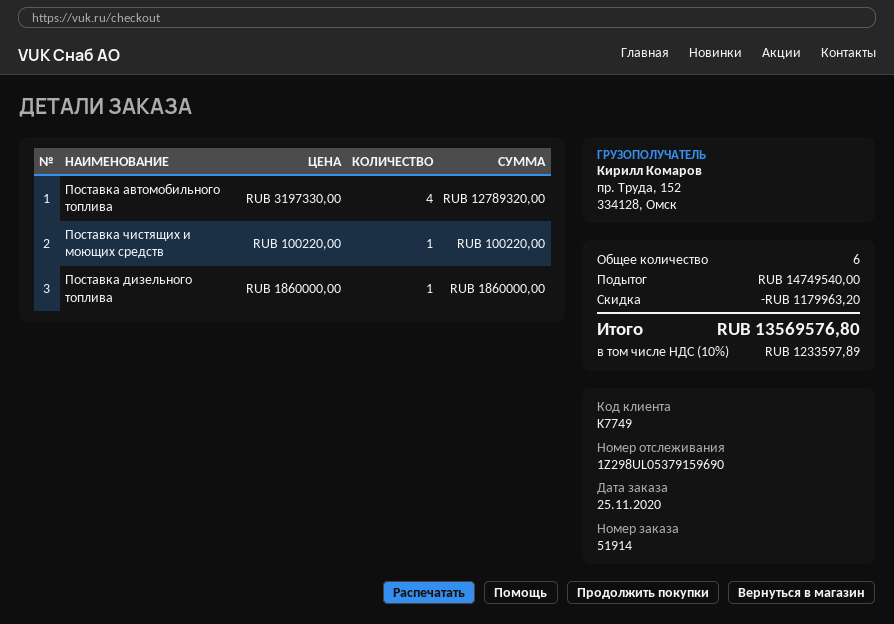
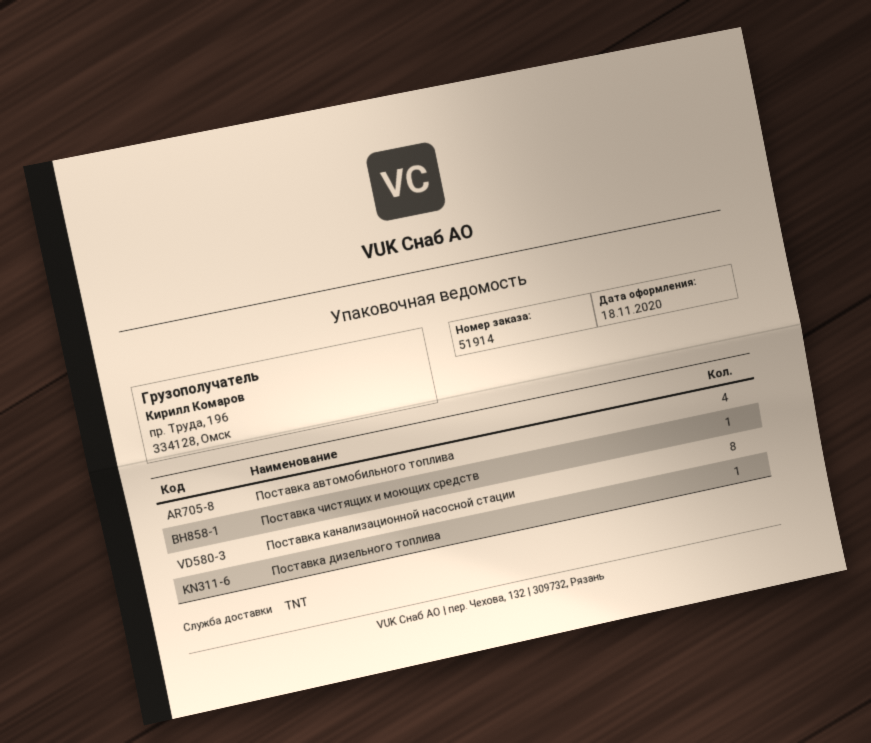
order date: 2020-11-25 -> 2020-11-18
ship to: пр. Труда, 152, 334128, Омск -> пр. Труда, 196, 334128, Омск
Поставка канализационной насосной стации: none -> 8

